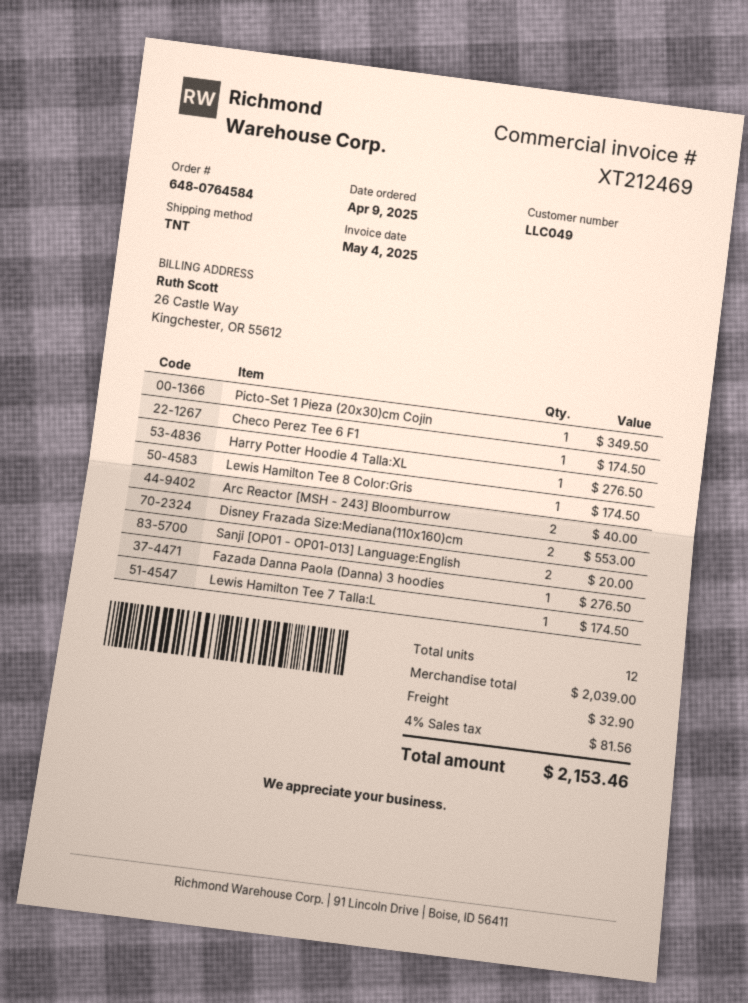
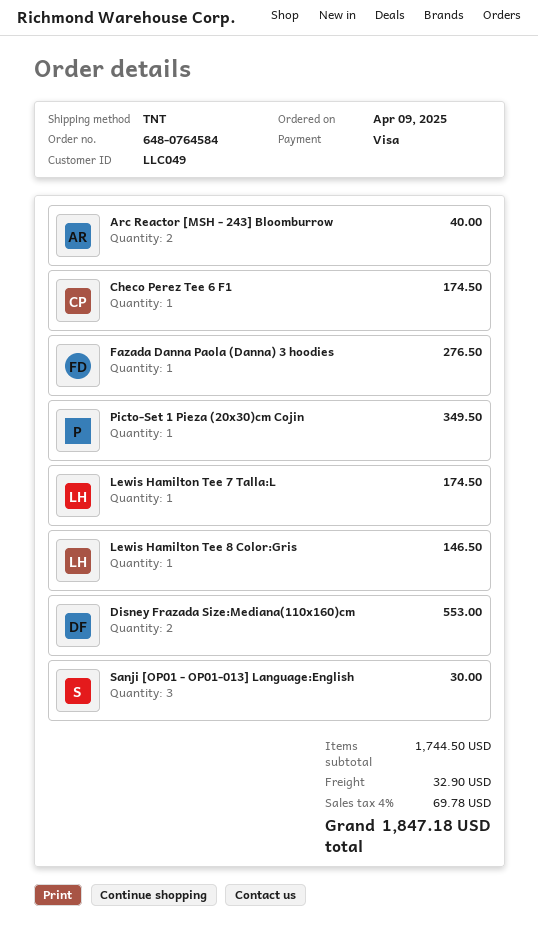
Harry Potter Hoodie 4 Talla:XL: 1 for 276.50 -> none
Lewis Hamilton Tee 8 Color:Gris: 1 for 174.50 -> 1 for 146.50
Sanji [OP01 - OP01-013] Language:English: 2 for 20.00 -> 3 for 30.00
subtotal: 2039.00 -> 1744.50
tax: 4% = 81.56 -> 4% = 69.78
total: 2153.46 -> 1847.18

